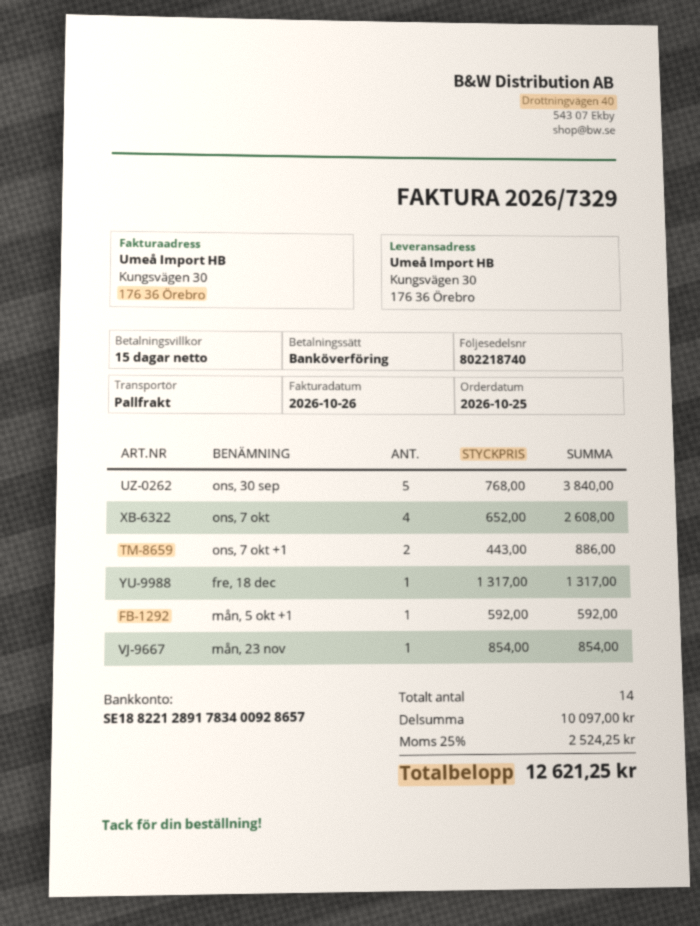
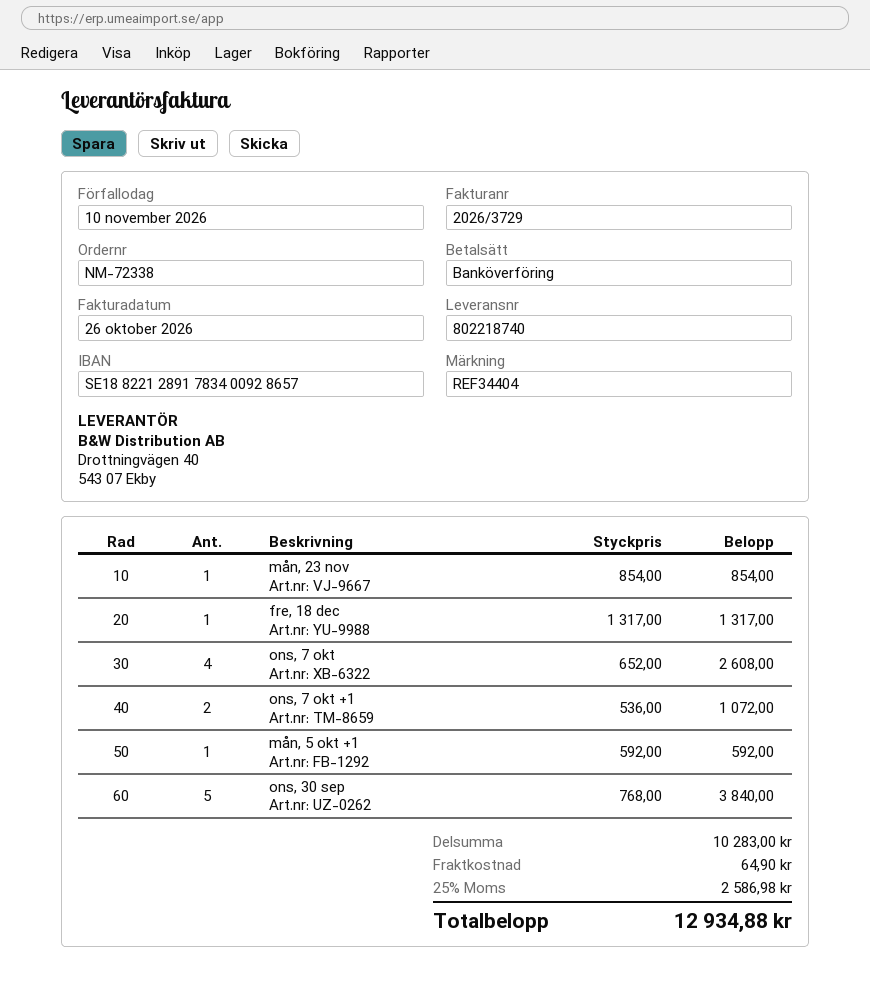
invoice number: 2026/7329 -> 2026/3729
ons, 7 okt +1: 2 x 443.00 = 886.00 -> 2 x 536.00 = 1072.00
subtotal: 10097.00 -> 10283.00
shipping: none -> 64.90
tax: 25% = 2524.25 -> 25% = 2586.98
total: 12621.25 -> 12934.88

